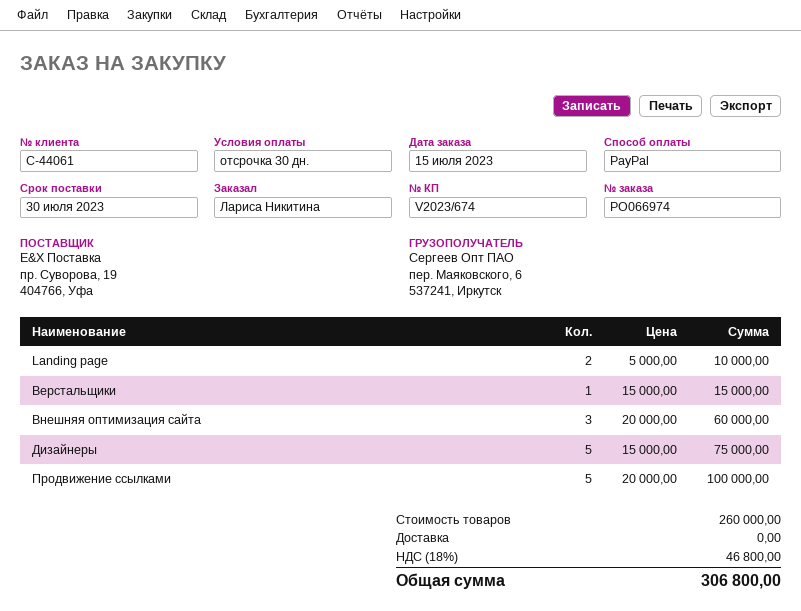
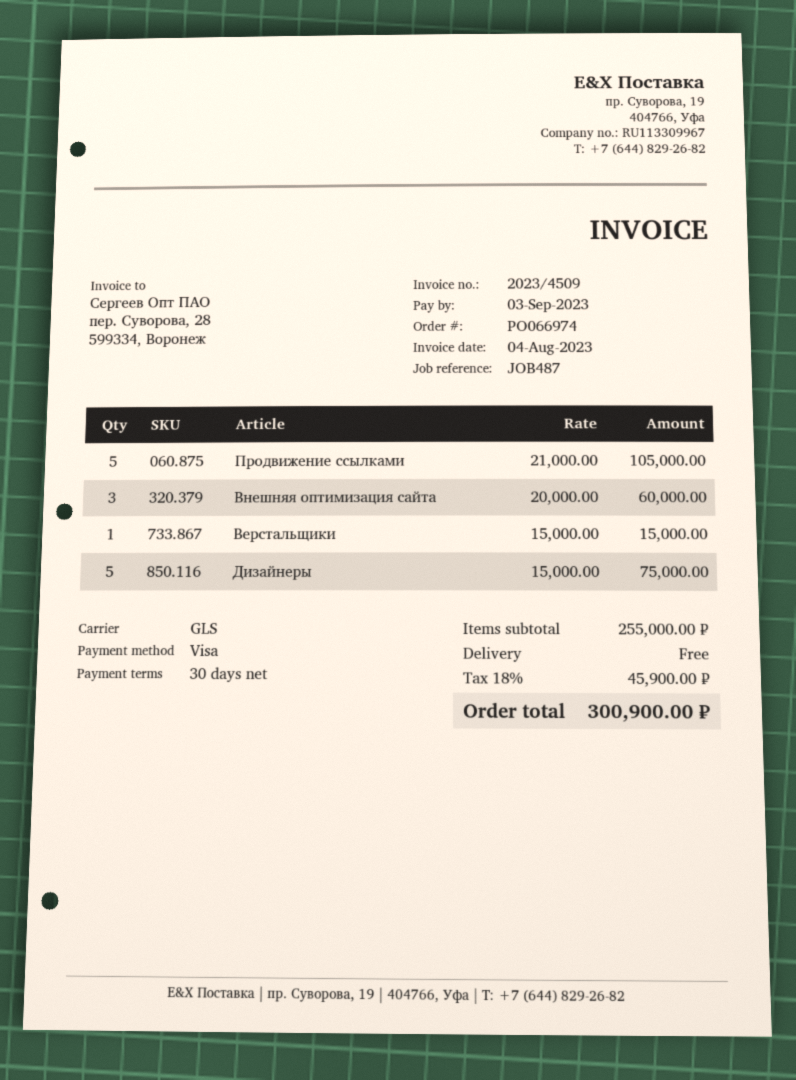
payment method: PayPal -> Visa
Landing page: 2 x 5000.00 = 10000.00 -> none
Продвижение ссылками: 5 x 20000.00 = 100000.00 -> 5 x 21000.00 = 105000.00
subtotal: 260000.00 -> 255000.00
tax: 18% = 46800.00 -> 18% = 45900.00
total: 306800.00 -> 300900.00

